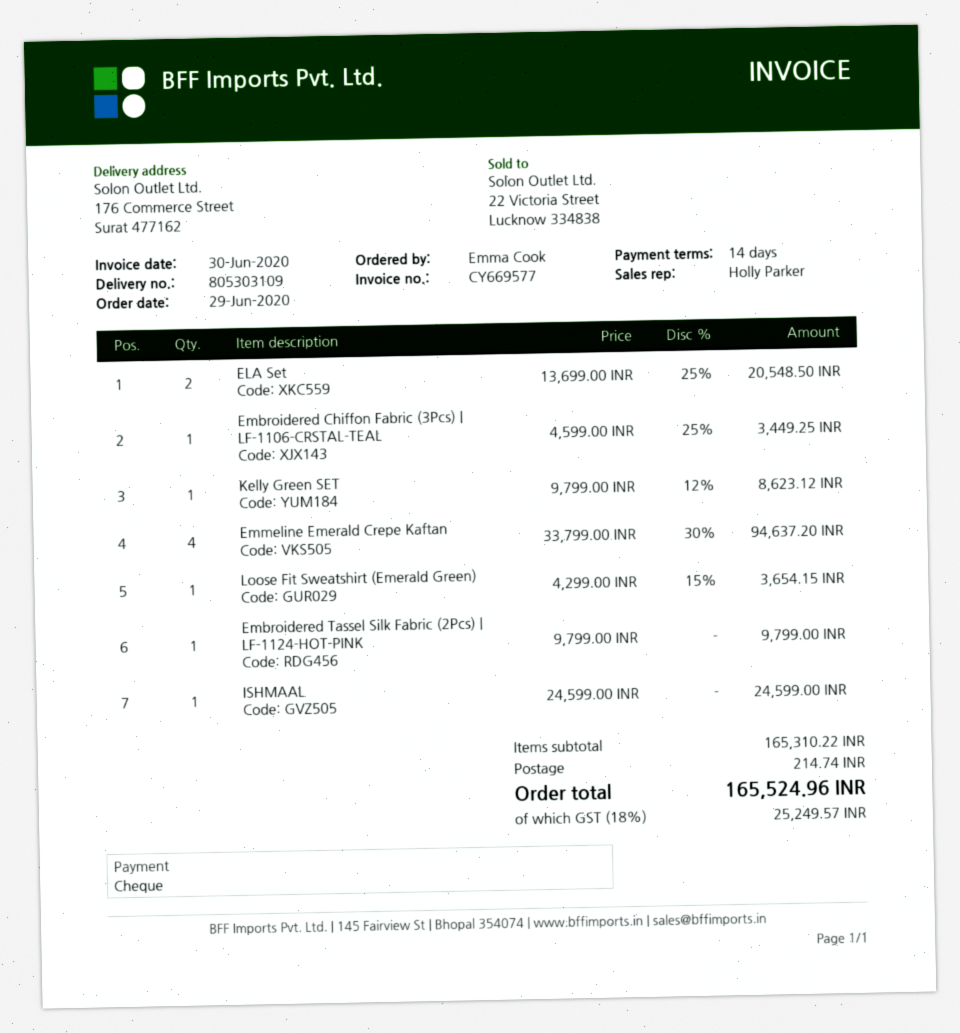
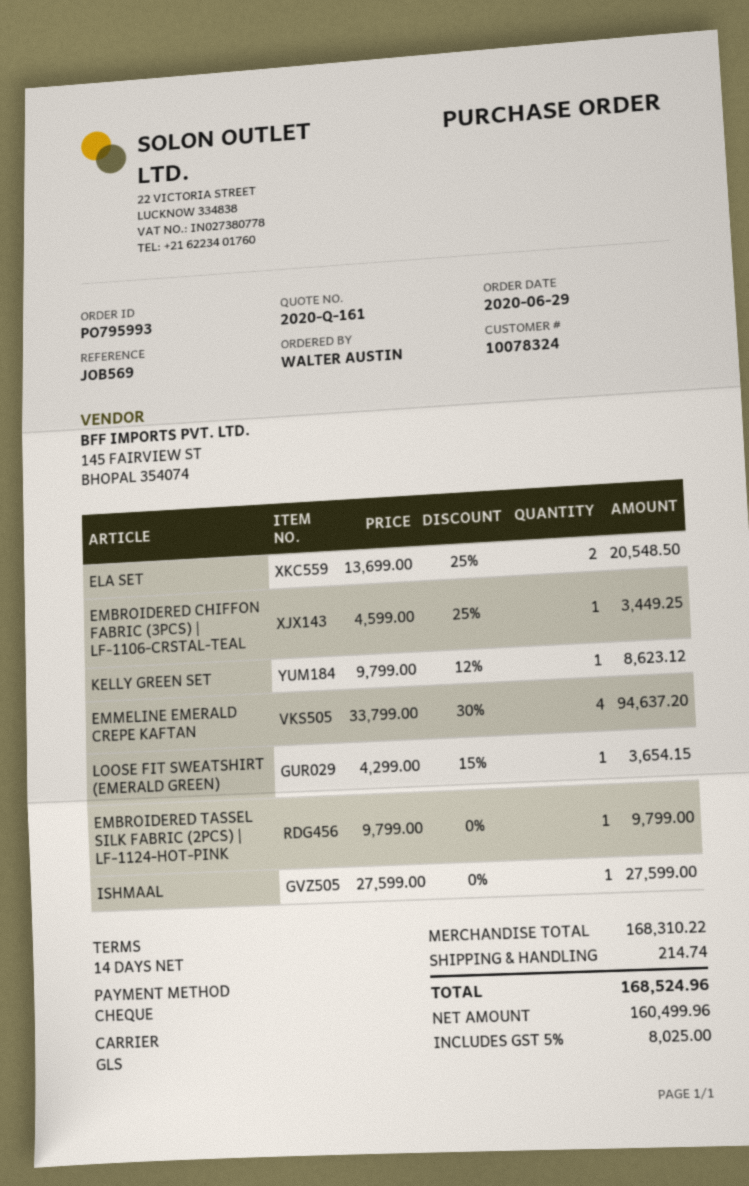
ordered by: Emma Cook -> WALTER AUSTIN
ISHMAAL: 1 x 24599.00 = 24599.00 -> 1 x 27599.00 = 27599.00
subtotal: 165310.22 -> 168310.22
tax: 18% = 25249.57 -> 5% = 8025.00
total: 165524.96 -> 168524.96

